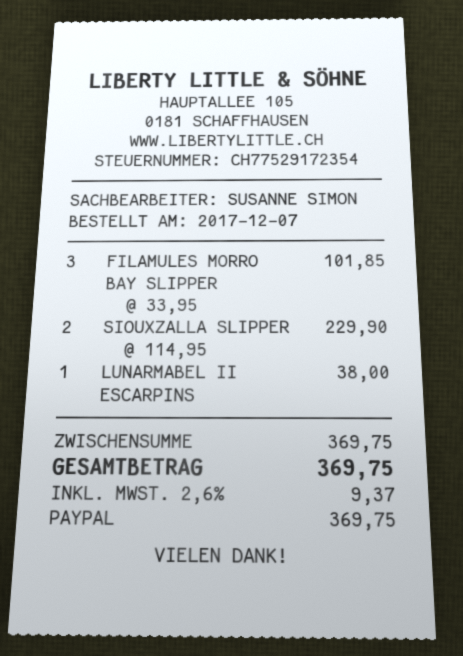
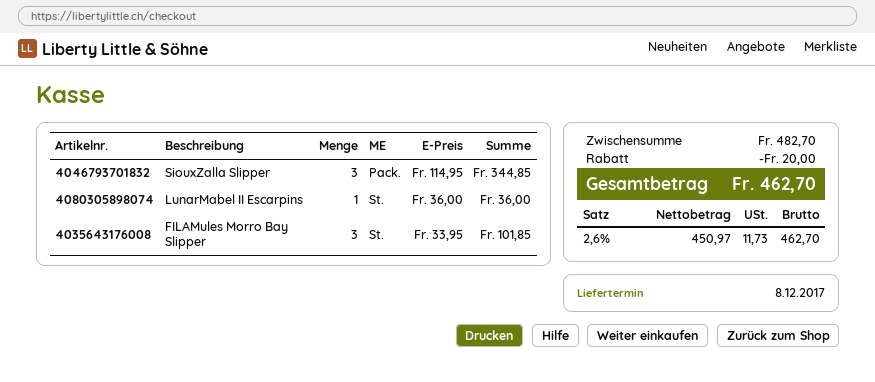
SIOUXZALLA SLIPPER: 2 x 114.95 = 229.90 -> 3 x 114.95 = 344.85
LUNARMABEL II ESCARPINS: 1 x 38.00 = 38.00 -> 1 x 36.00 = 36.00
subtotal: 369.75 -> 482.70
discount: none -> 20.00
tax: 2.6% = 9.37 -> 2.6% = 11.73
total: 369.75 -> 462.70

